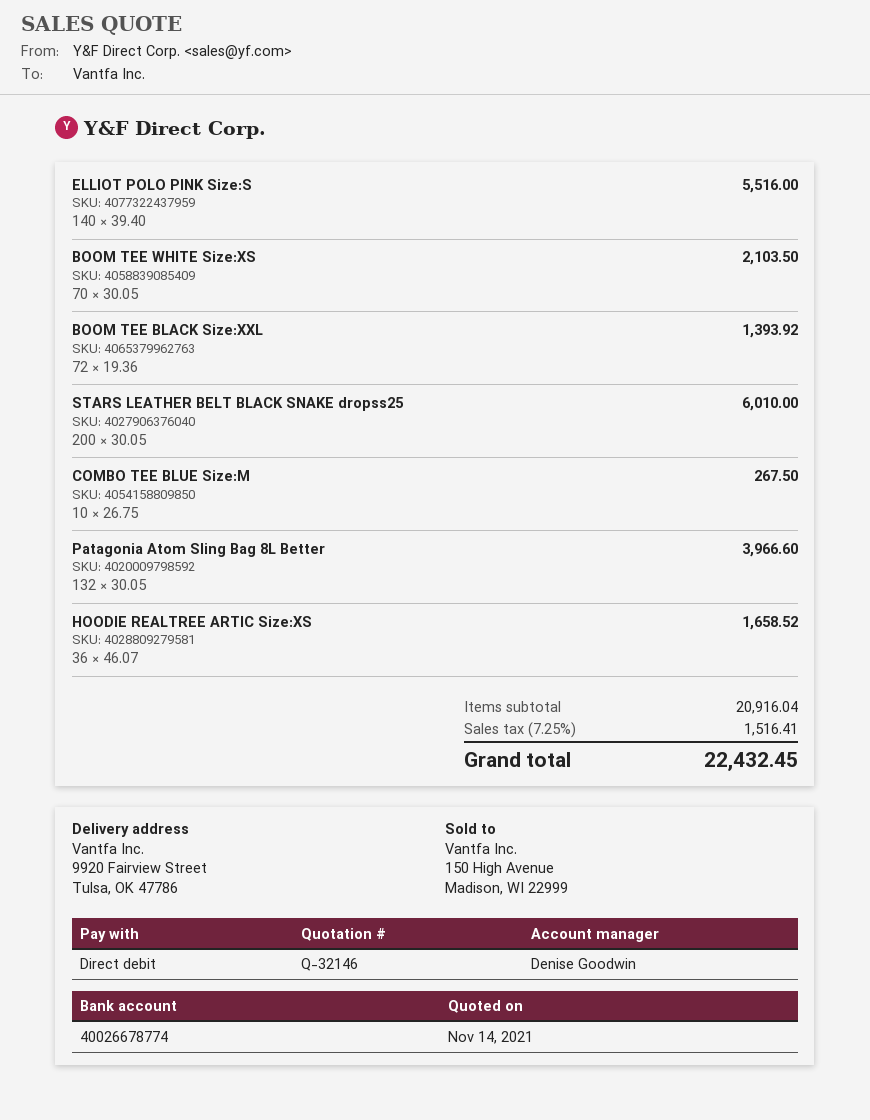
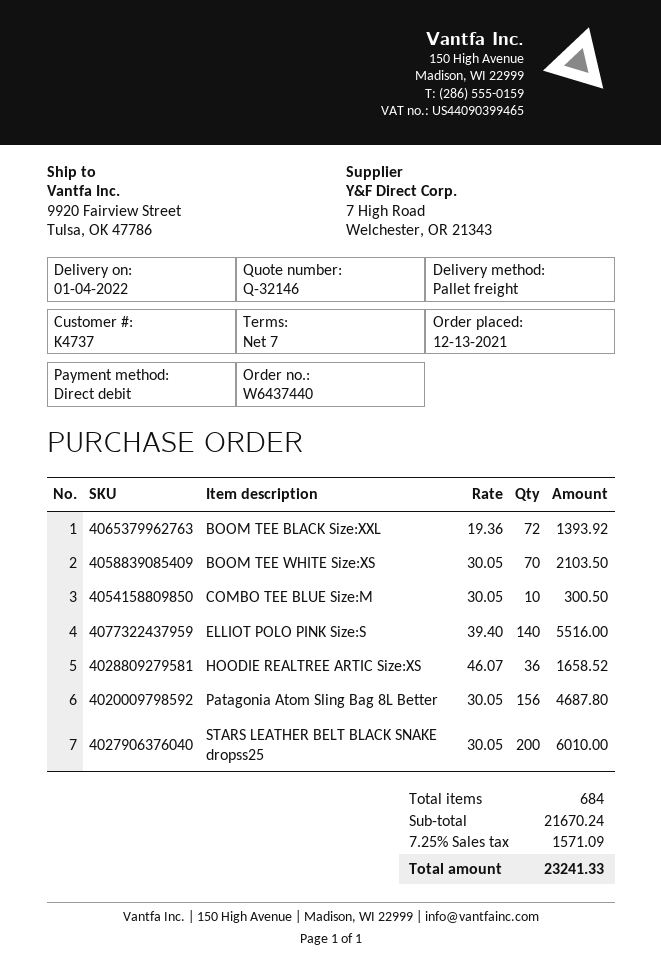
COMBO TEE BLUE Size:M: 10 x 26.75 = 267.50 -> 10 x 30.05 = 300.50
Patagonia Atom Sling Bag 8L Better: 132 x 30.05 = 3966.60 -> 156 x 30.05 = 4687.80
subtotal: 20916.04 -> 21670.24
tax: 7.25% = 1516.41 -> 7.25% = 1571.09
total: 22432.45 -> 23241.33

